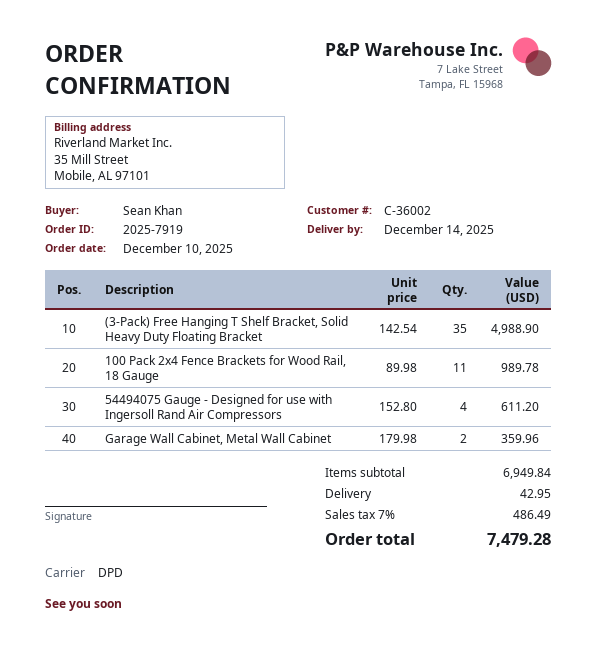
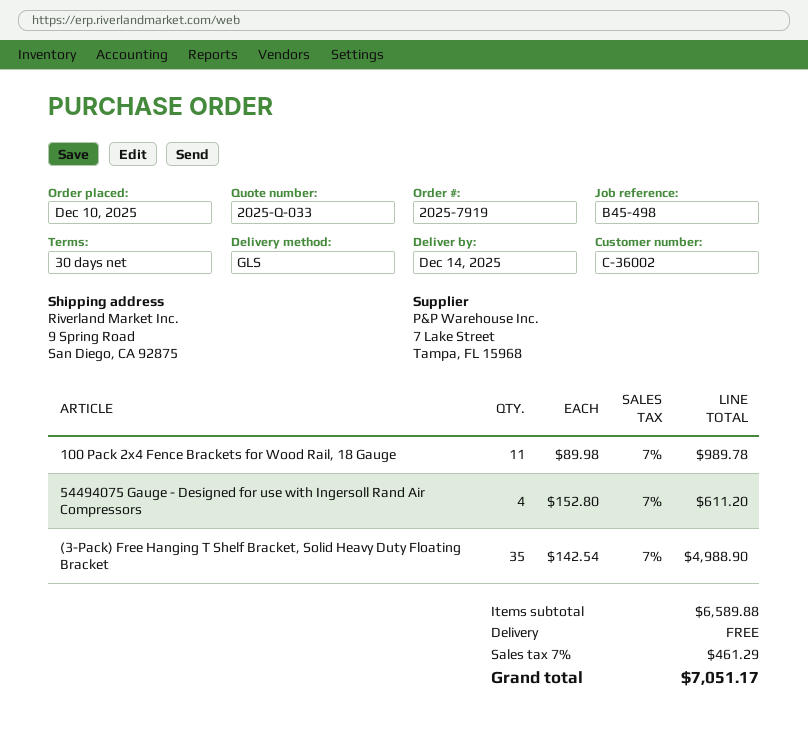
shipping method: DPD -> GLS
Garage Wall Cabinet, Metal Wall Cabinet: 2 x 179.98 = 359.96 -> none
subtotal: 6949.84 -> 6589.88
shipping: 42.95 -> 0.00
tax: 7% = 486.49 -> 7% = 461.29
total: 7479.28 -> 7051.17

